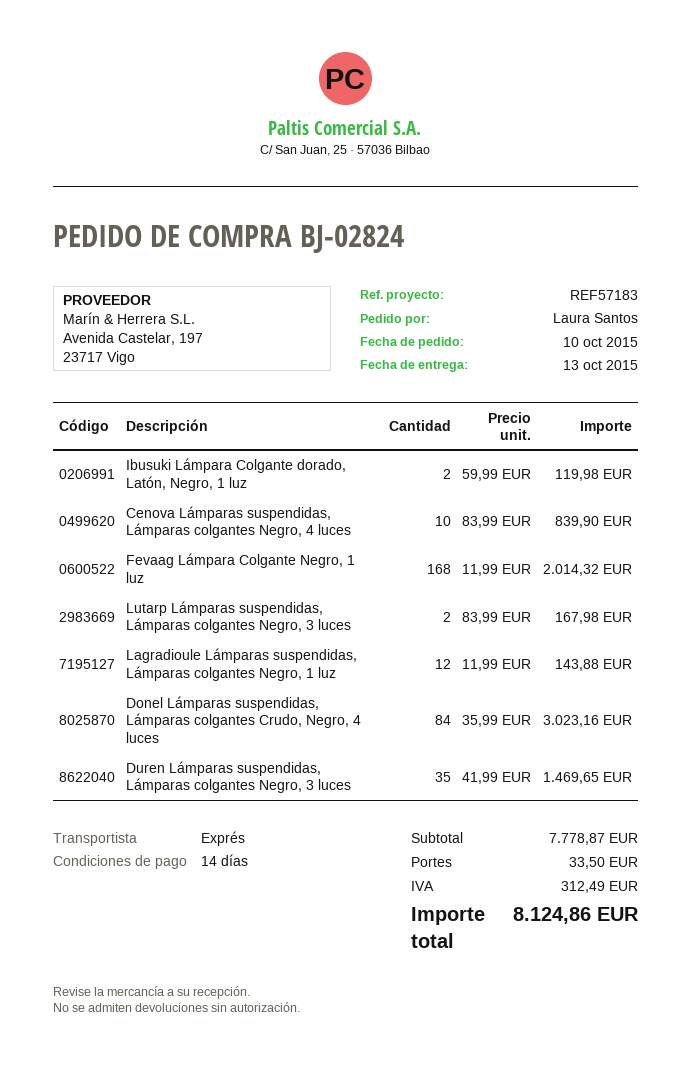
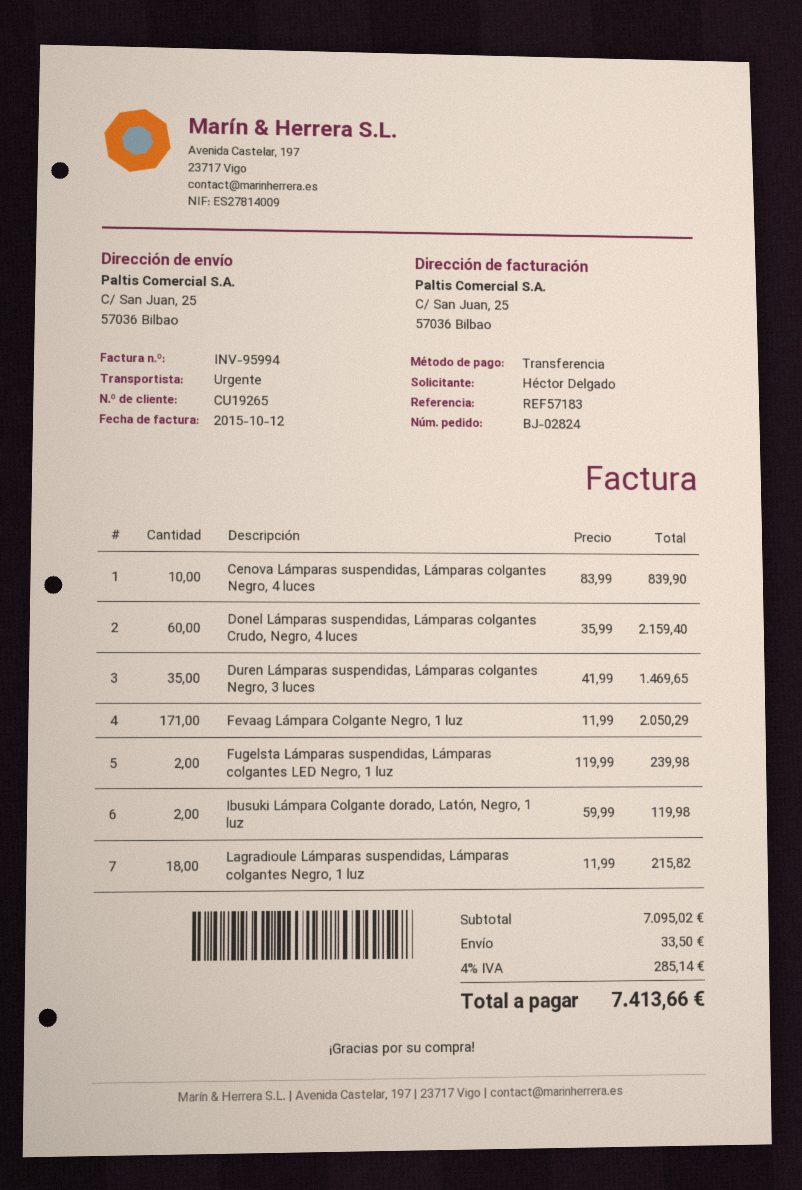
ordered by: Laura Santos -> Héctor Delgado
Fevaag Lámpara Colgante Negro, 1 luz: 168 x 11.99 = 2014.32 -> 171 x 11.99 = 2050.29
Lutarp Lámparas suspendidas, Lámparas colgantes Negro, 3 luces: 2 x 83.99 = 167.98 -> none
Lagradioule Lámparas suspendidas, Lámparas colgantes Negro, 1 luz: 12 x 11.99 = 143.88 -> 18 x 11.99 = 215.82
Donel Lámparas suspendidas, Lámparas colgantes Crudo, Negro, 4 luces: 84 x 35.99 = 3023.16 -> 60 x 35.99 = 2159.40
Fugelsta Lámparas suspendidas, Lámparas colgantes LED Negro, 1 luz: none -> 2 x 119.99 = 239.98
subtotal: 7778.87 -> 7095.02
tax: 312.49 -> 285.14
total: 8124.86 -> 7413.66

